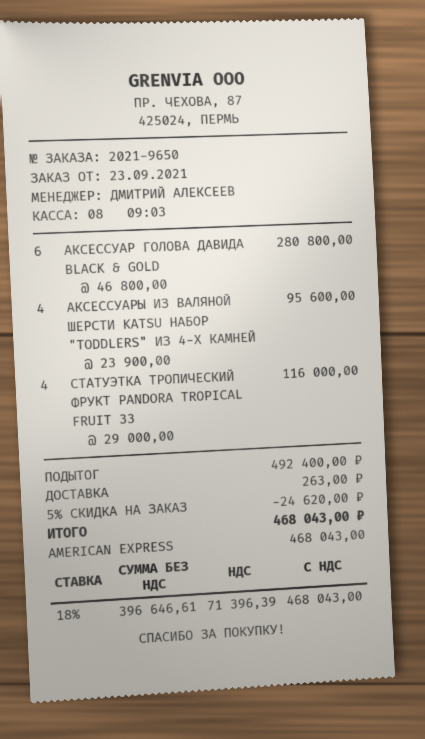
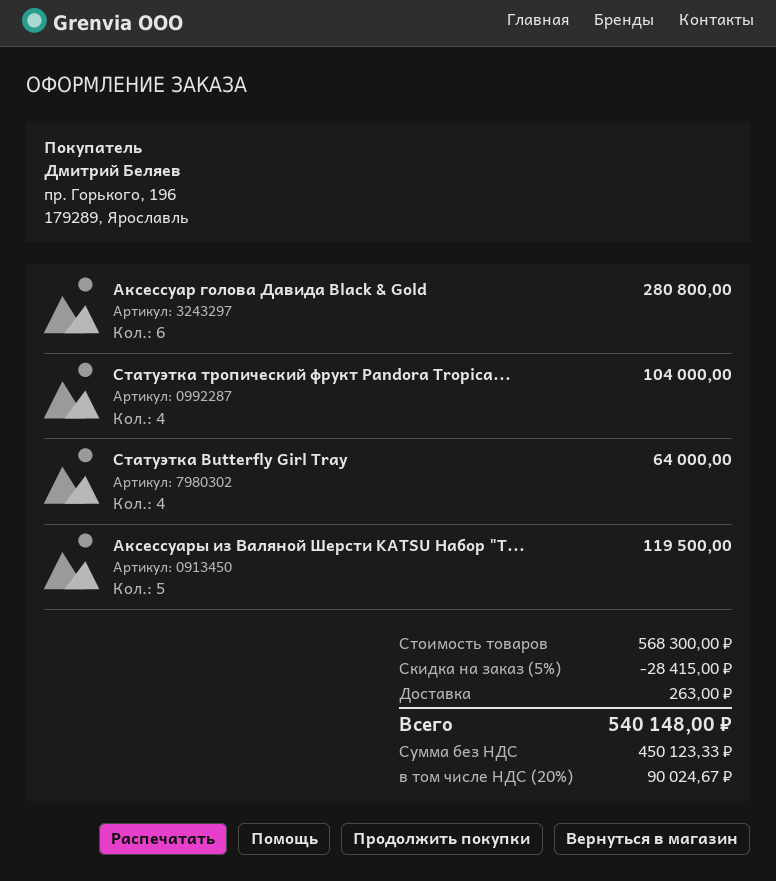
АКСЕССУАРЫ ИЗ ВАЛЯНОЙ ШЕРСТИ KATSU НАБОР "TODDLERS" ИЗ 4-Х КАМНЕЙ: 4 for 95600.00 -> 5 for 119500.00
СТАТУЭТКА ТРОПИЧЕСКИЙ ФРУКТ PANDORA TROPICAL FRUIT 33: 4 for 116000.00 -> 4 for 104000.00
Статуэтка Butterfly Girl Tray: none -> 4 for 64000.00
subtotal: 492400.00 -> 568300.00
discount: 5% = 24620.00 -> 5% = 28415.00
net: 396646.61 -> 450123.33
tax: 18% = 71396.39 -> 20% = 90024.67
total: 468043.00 -> 540148.00

